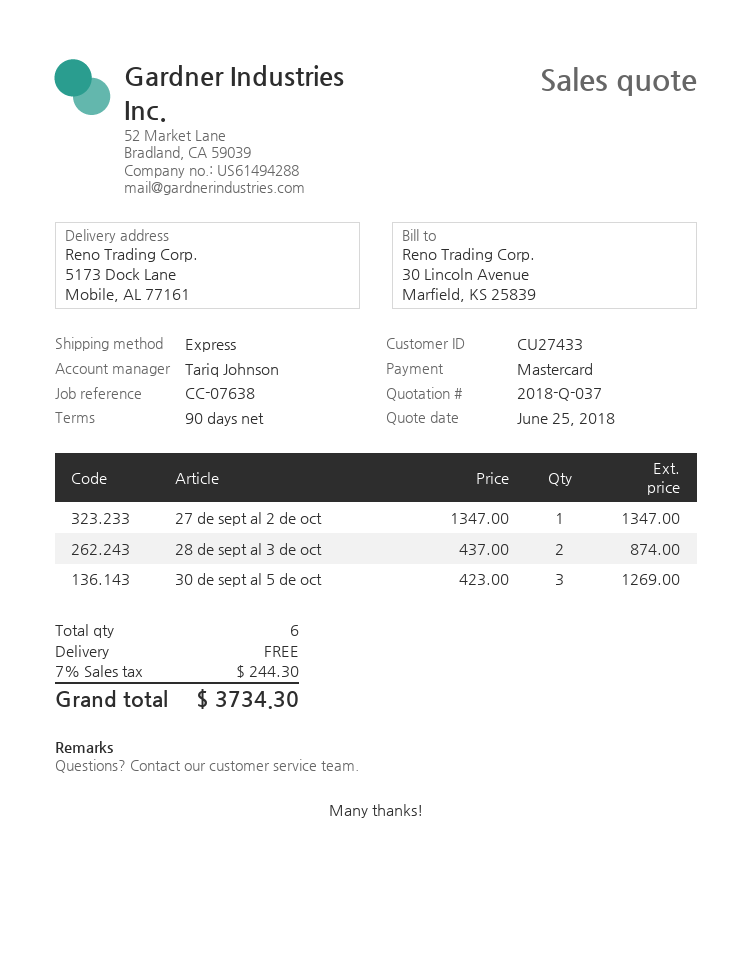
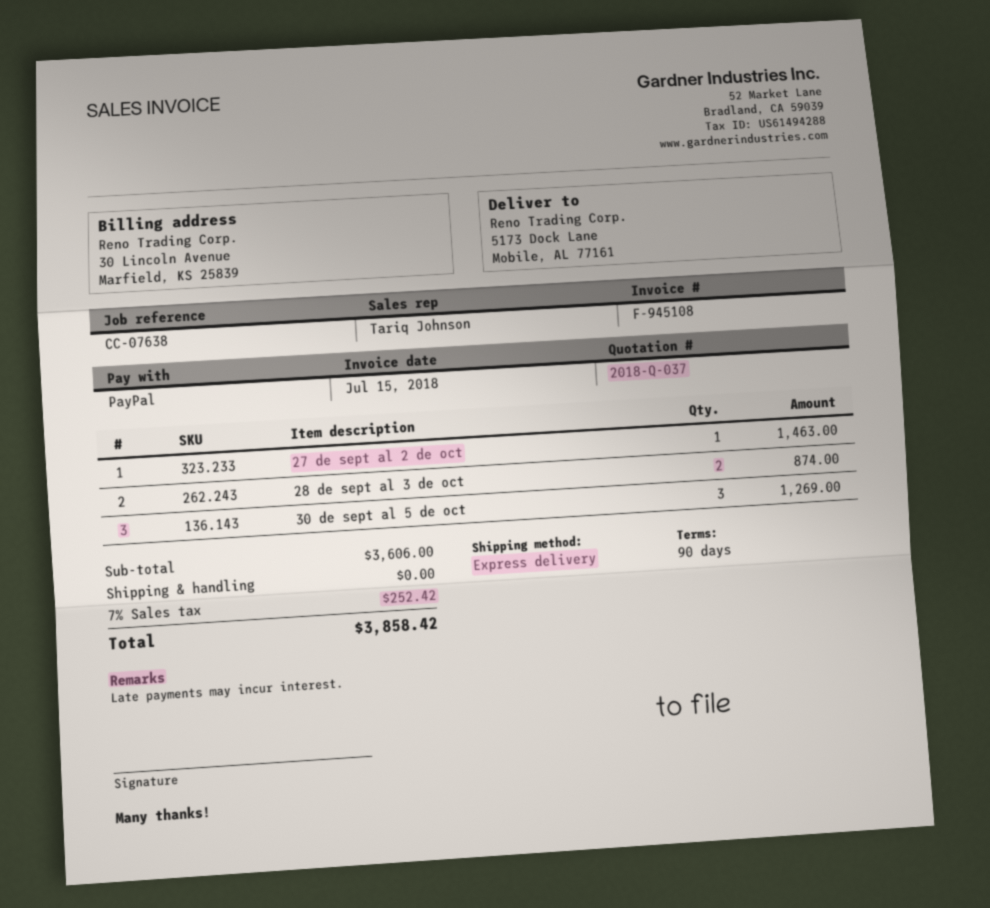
payment method: Mastercard -> PayPal
27 de sept al 2 de oct: 1 for 1347.00 -> 1 for 1463.00
tax: 7% = 244.30 -> 7% = 252.42
total: 3734.30 -> 3858.42

